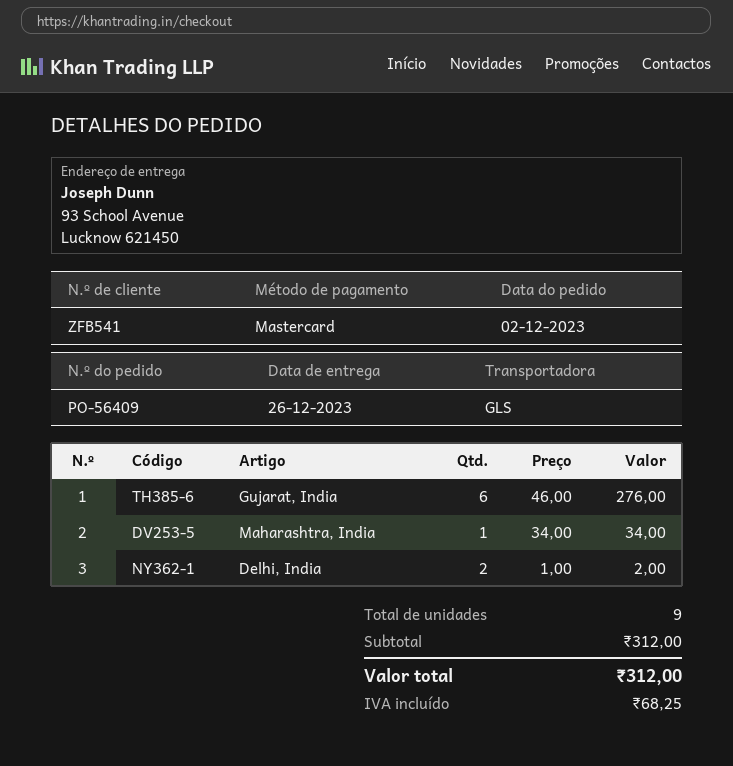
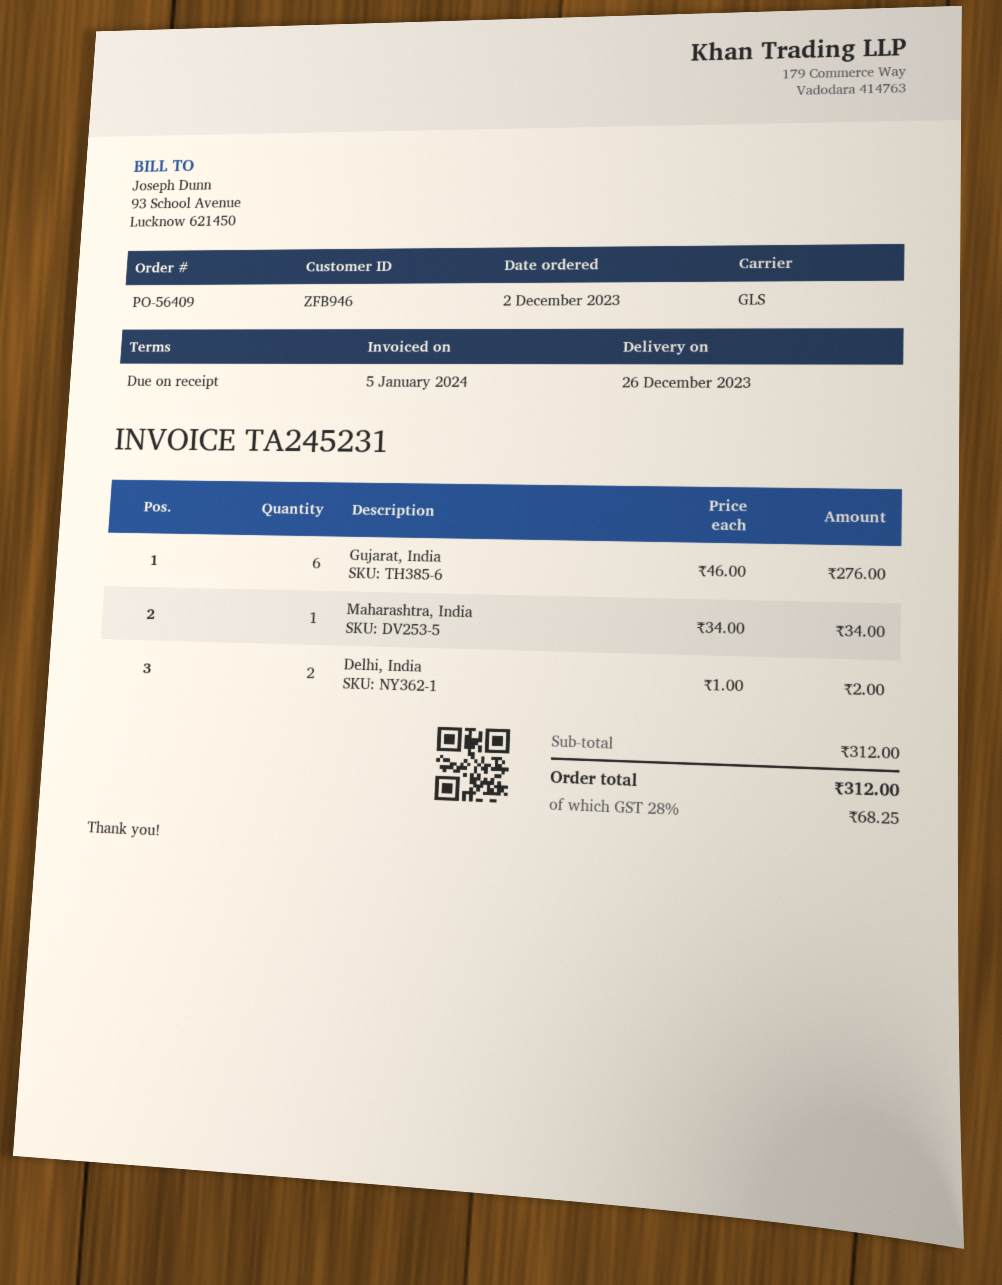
customer number: ZFB541 -> ZFB946

